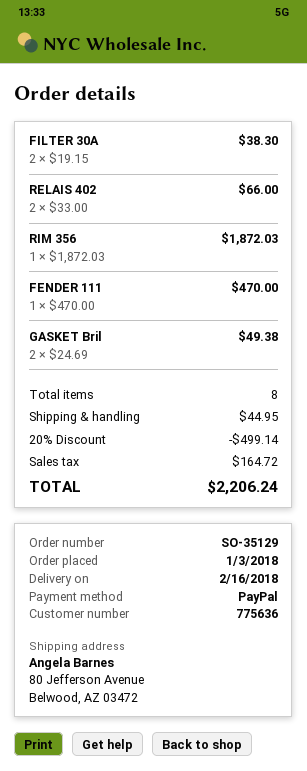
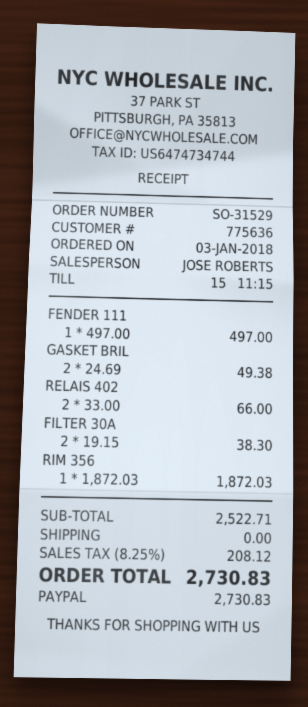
order number: SO-35129 -> SO-31529
FENDER 111: 1 x 470.00 = 470.00 -> 1 x 497.00 = 497.00
discount: 20% = 499.14 -> none
shipping: 44.95 -> 0.00
tax: 164.72 -> 208.12
total: 2206.24 -> 2730.83

